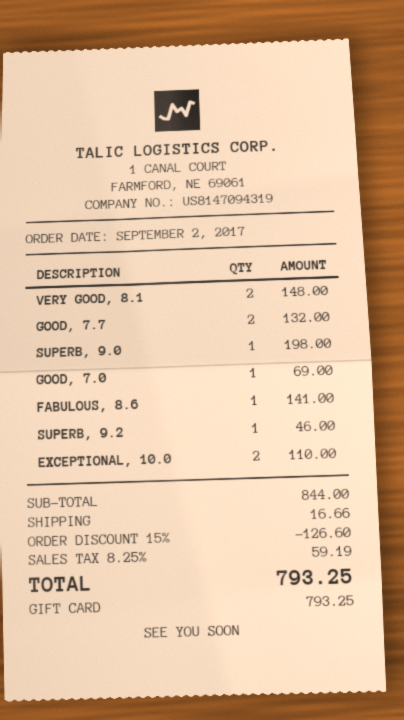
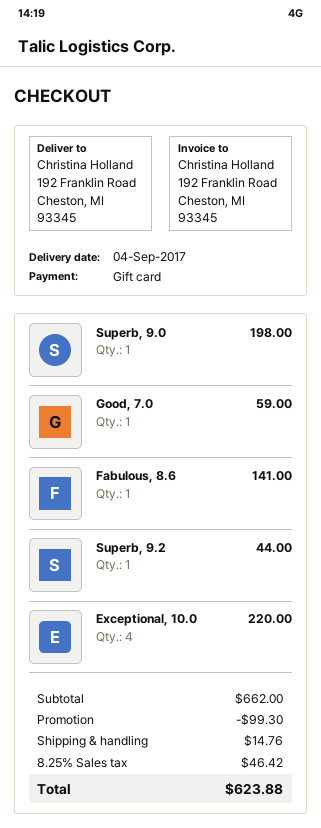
VERY GOOD, 8.1: 2 for 148.00 -> none
GOOD, 7.7: 2 for 132.00 -> none
GOOD, 7.0: 1 for 69.00 -> 1 for 59.00
SUPERB, 9.2: 1 for 46.00 -> 1 for 44.00
EXCEPTIONAL, 10.0: 2 for 110.00 -> 4 for 220.00
subtotal: 844.00 -> 662.00
discount: 126.60 -> 99.30
shipping: 16.66 -> 14.76
tax: 8.25% = 59.19 -> 8.25% = 46.42
total: 793.25 -> 623.88

